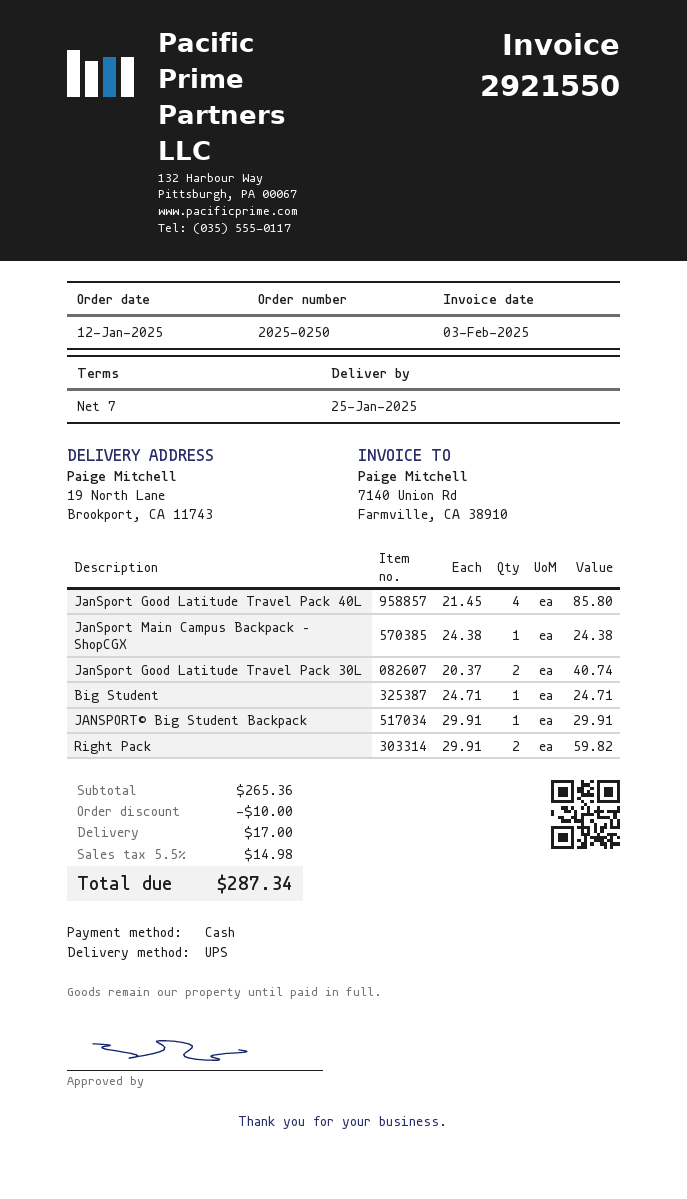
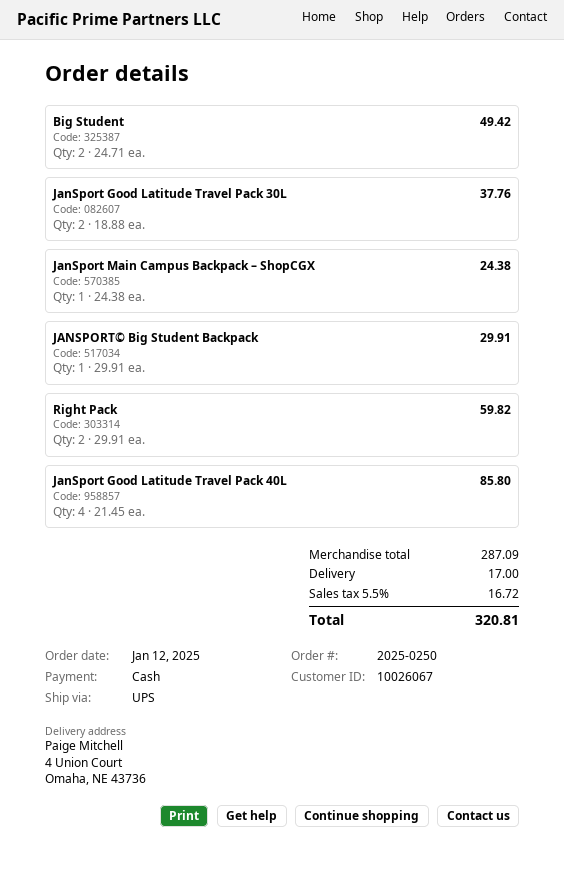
ship to: 19 North Lane, Brookport, CA 11743 -> 4 Union Court, Omaha, NE 43736
JanSport Good Latitude Travel Pack 30L: 2 x 20.37 = 40.74 -> 2 x 18.88 = 37.76
Big Student: 1 x 24.71 = 24.71 -> 2 x 24.71 = 49.42
subtotal: 265.36 -> 287.09
discount: 10.00 -> none
tax: 5.5% = 14.98 -> 5.5% = 16.72
total: 287.34 -> 320.81

